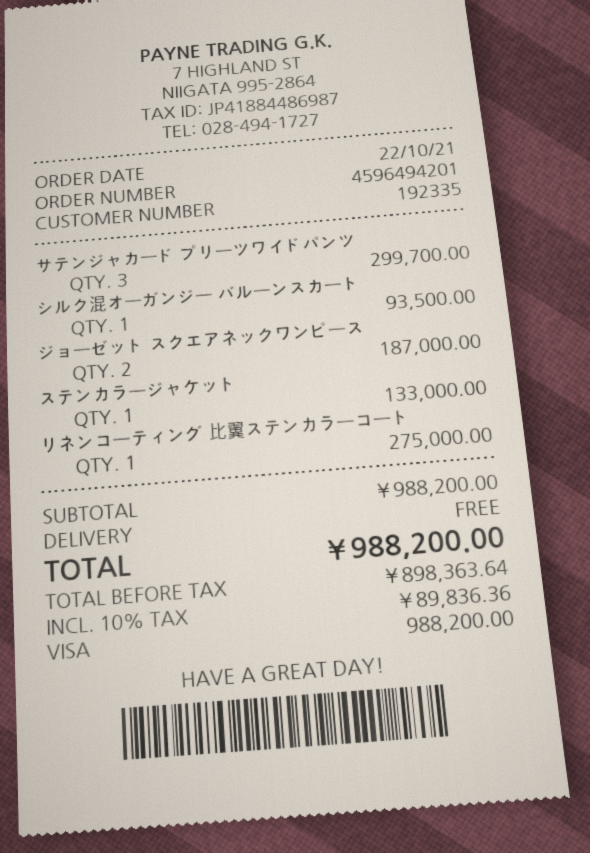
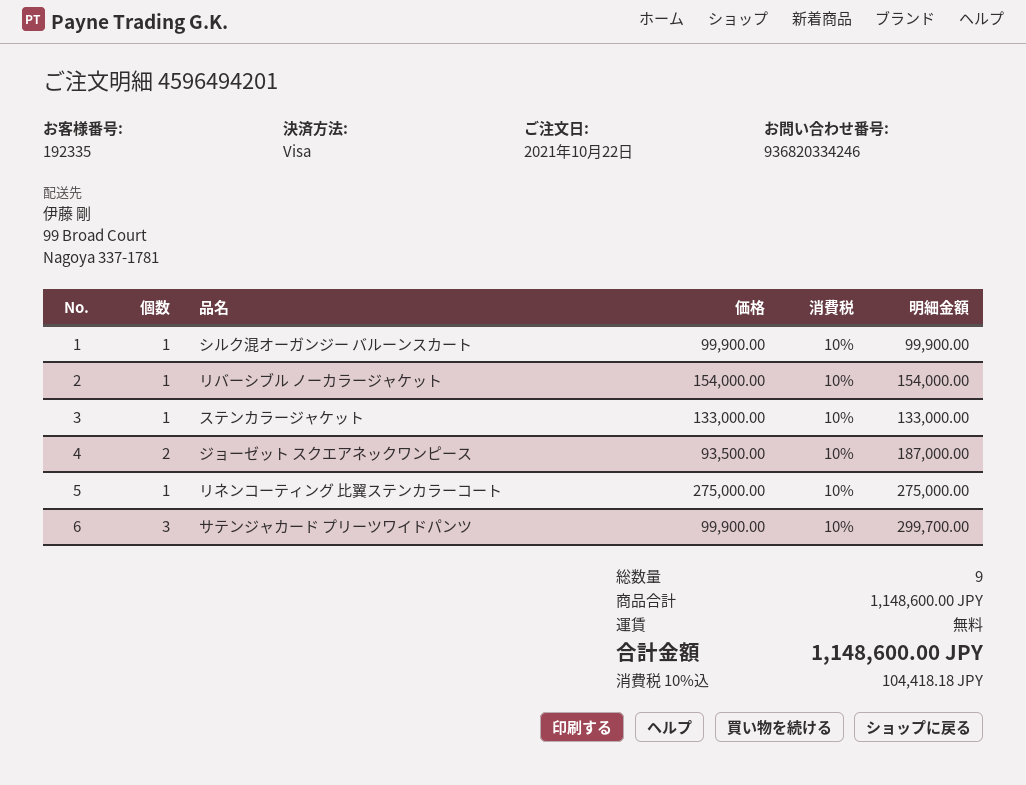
シルク混オーガンジー バルーンスカート: 1 for 93500.00 -> 1 for 99900.00
リバーシブル ノーカラージャケット: none -> 1 for 154000.00
subtotal: 988200.00 -> 1148600.00
tax: 10% = 89836.36 -> 10% = 104418.18
total: 988200.00 -> 1148600.00

